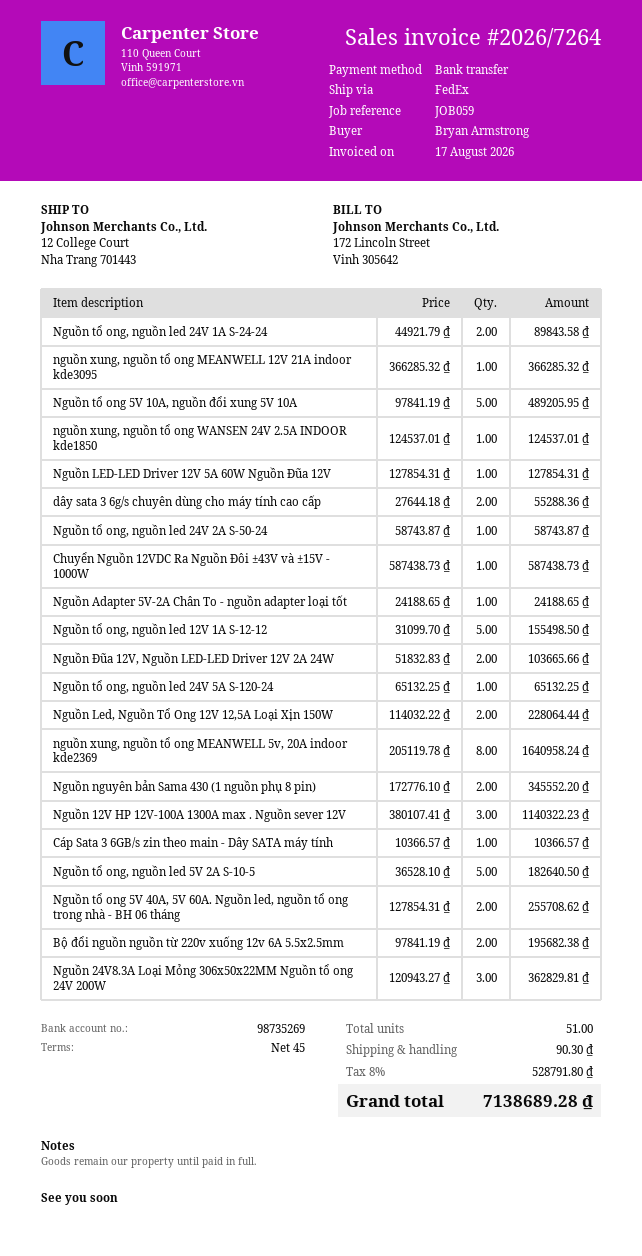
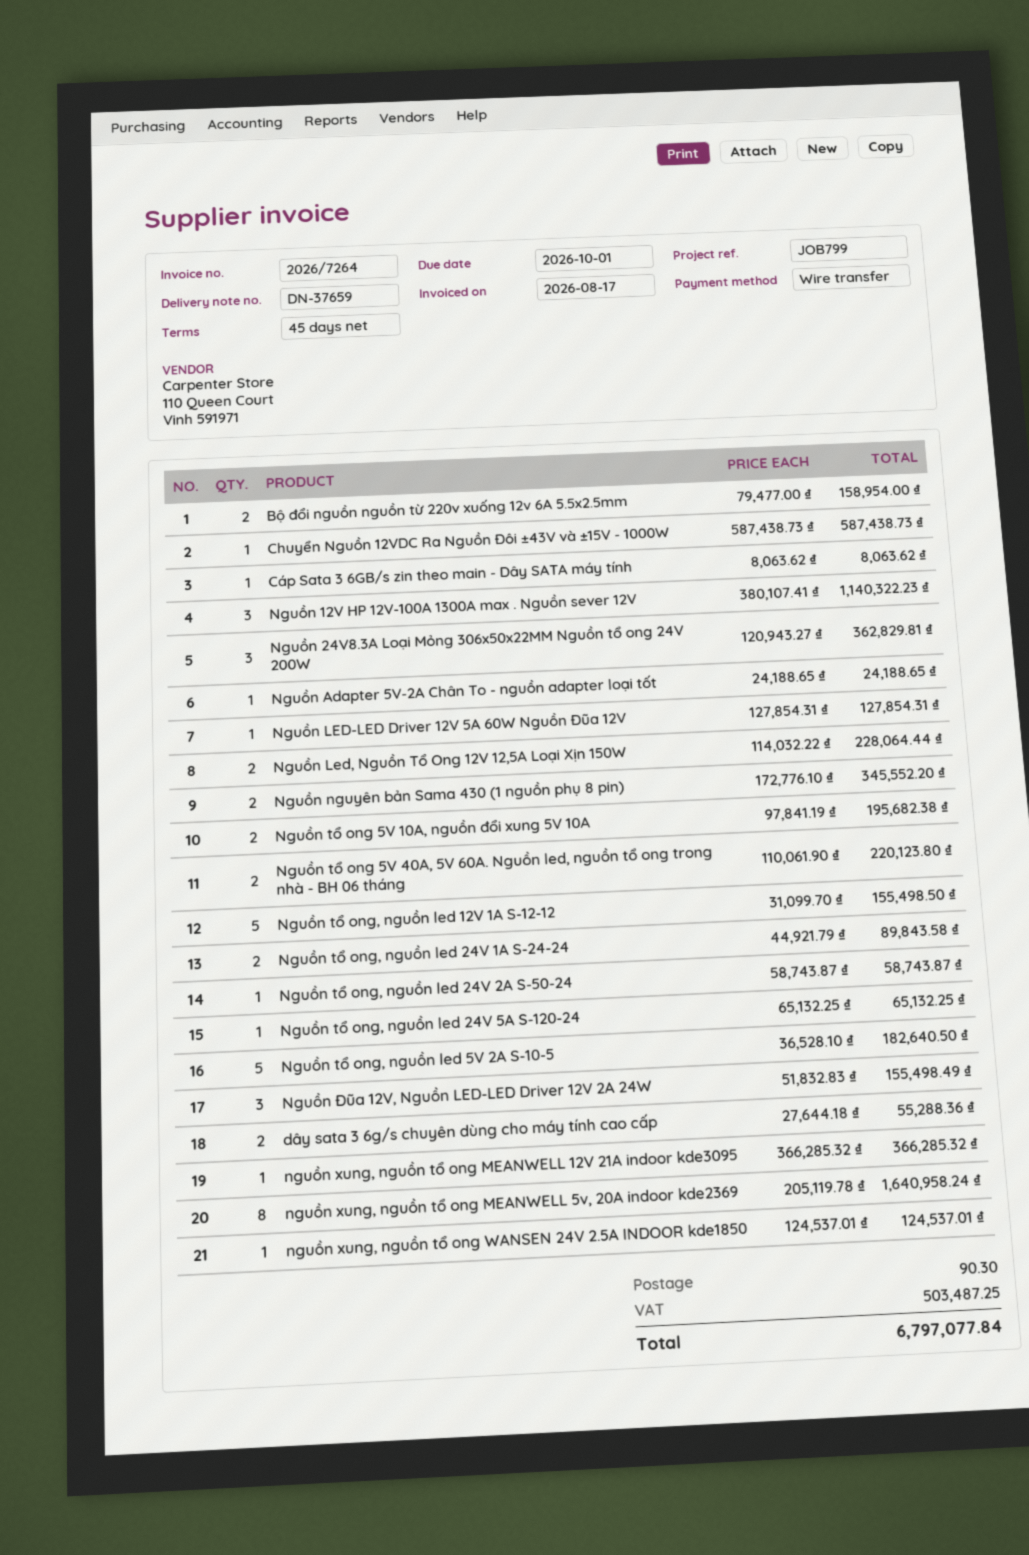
reference: JOB059 -> JOB799
Nguồn tổ ong 5V 10A, nguồn đổi xung 5V 10A: 5 x 97841.19 = 489205.95 -> 2 x 97841.19 = 195682.38
Nguồn Đũa 12V, Nguồn LED-LED Driver 12V 2A 24W: 2 x 51832.83 = 103665.66 -> 3 x 51832.83 = 155498.49
Cáp Sata 3 6GB/s zin theo main - Dây SATA máy tính: 1 x 10366.57 = 10366.57 -> 1 x 8063.62 = 8063.62
Nguồn tổ ong 5V 40A, 5V 60A. Nguồn led, nguồn tổ ong trong nhà - BH 06 tháng: 2 x 127854.31 = 255708.62 -> 2 x 110061.90 = 220123.80
Bộ đổi nguồn nguồn từ 220v xuống 12v 6A 5.5x2.5mm: 2 x 97841.19 = 195682.38 -> 2 x 79477.00 = 158954.00
tax: 528791.80 -> 503487.25
total: 7138689.28 -> 6797077.84

